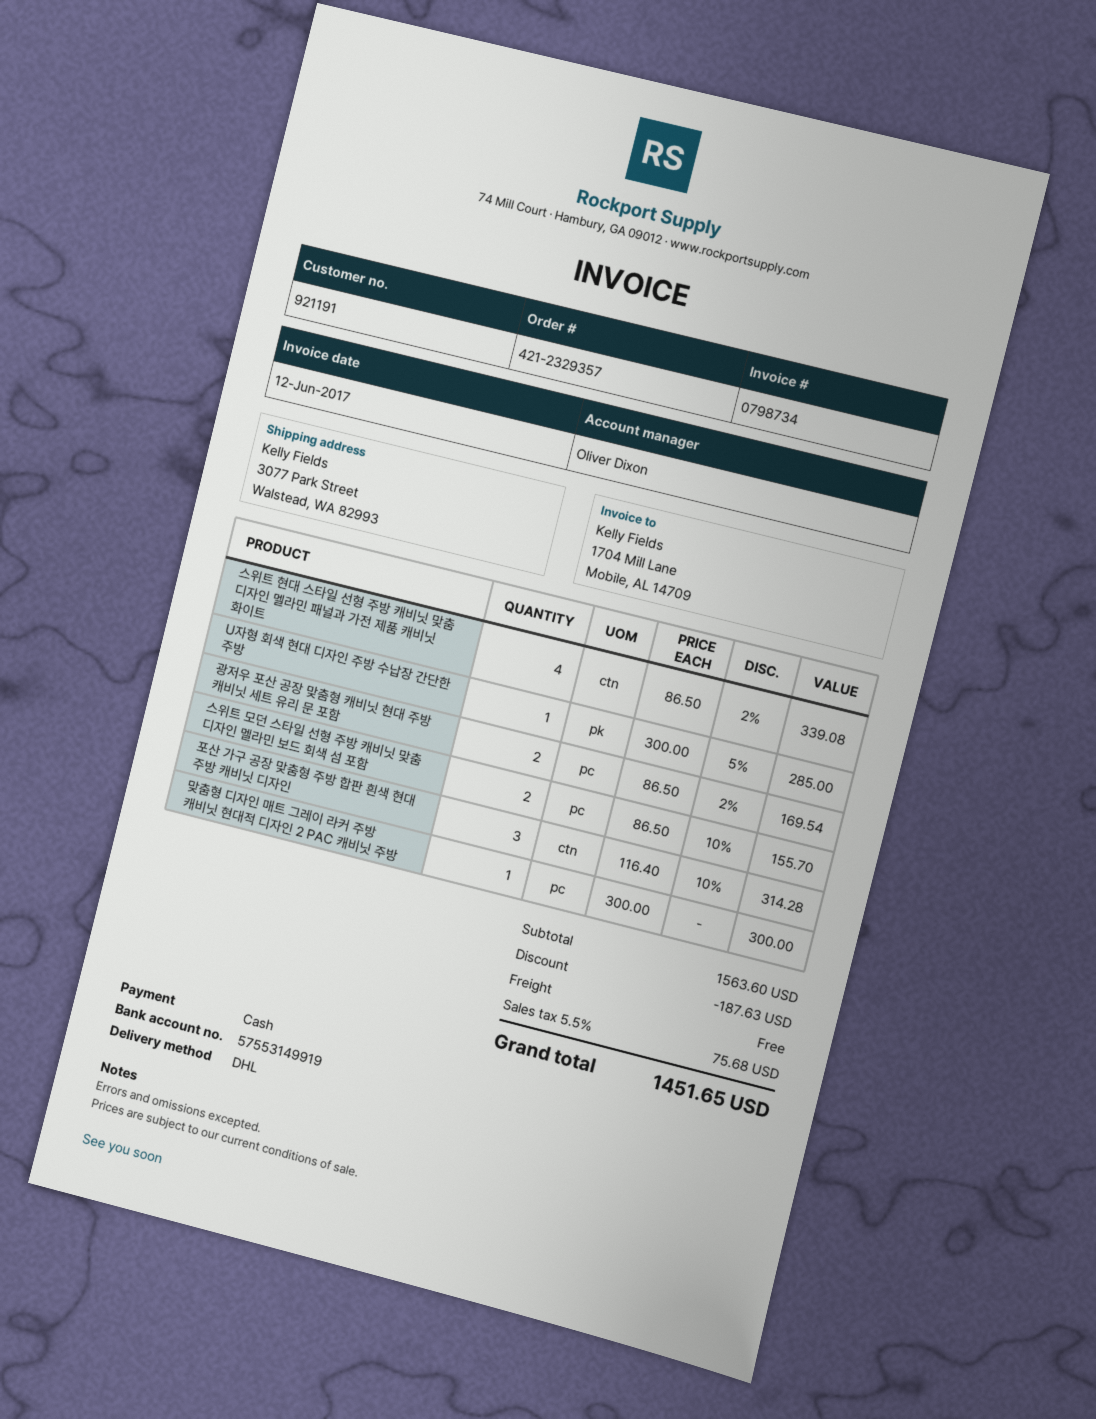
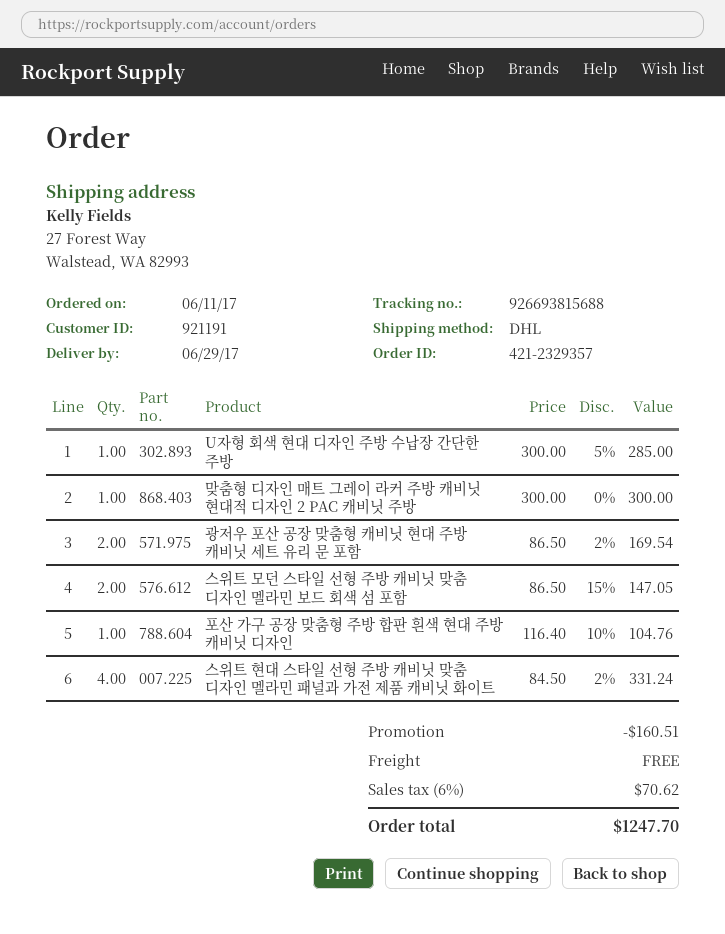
ship to: 3077 Park Street, Walstead, WA 82993 -> 27 Forest Way, Walstead, WA 82993
스위트 현대 스타일 선형 주방 캐비닛 맞춤 디자인 멜라민 패널과 가전 제품 캐비닛 화이트: 4 x 86.50 - 2% = 339.08 -> 4 x 84.50 - 2% = 331.24
스위트 모던 스타일 선형 주방 캐비닛 맞춤 디자인 멜라민 보드 회색 섬 포함: 2 x 86.50 - 10% = 155.70 -> 2 x 86.50 - 15% = 147.05
포산 가구 공장 맞춤형 주방 합판 흰색 현대 주방 캐비닛 디자인: 3 x 116.40 - 10% = 314.28 -> 1 x 116.40 - 10% = 104.76
discount: 187.63 -> 160.51
tax: 5.5% = 75.68 -> 6% = 70.62
total: 1451.65 -> 1247.70

